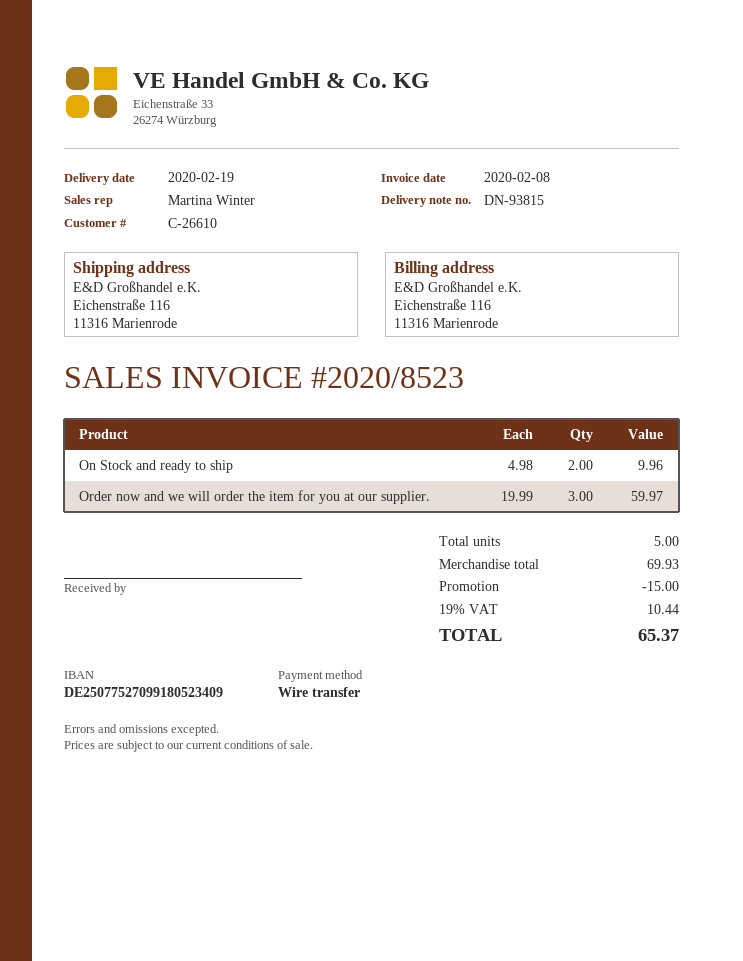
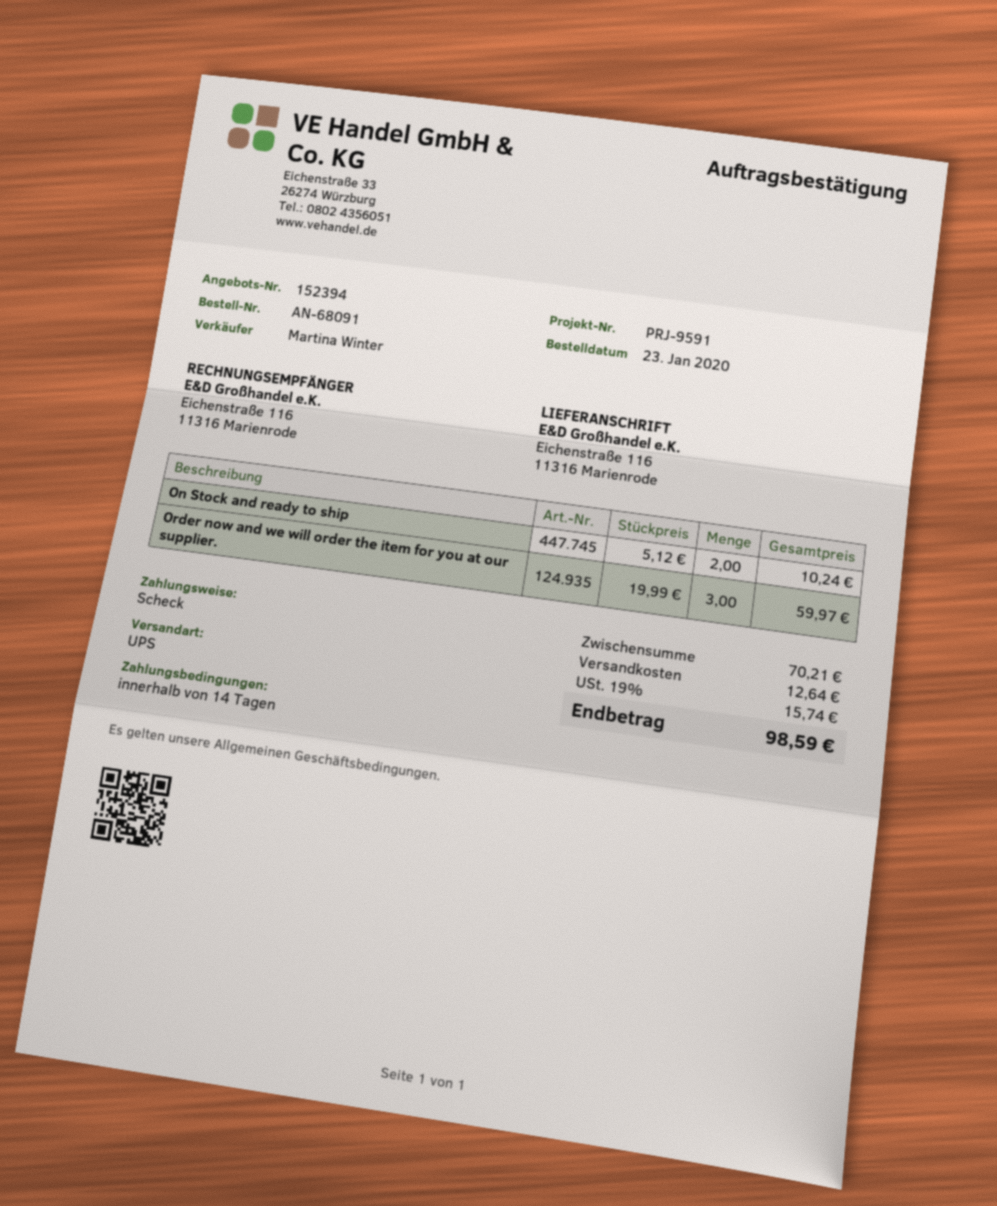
payment method: bank transfer -> cheque
On Stock and ready to ship: 2 x 4.98 = 9.96 -> 2 x 5.12 = 10.24
subtotal: 69.93 -> 70.21
discount: 15.00 -> none
shipping: none -> 12.64
tax: 19% = 10.44 -> 19% = 15.74
total: 65.37 -> 98.59

